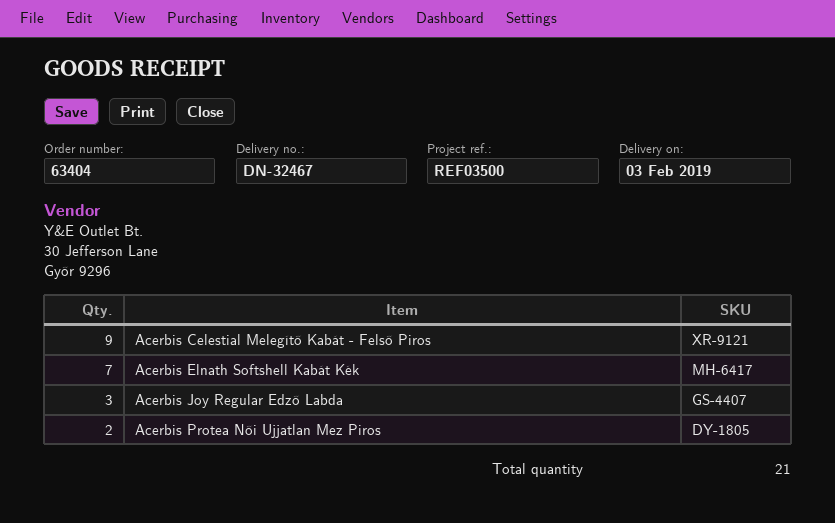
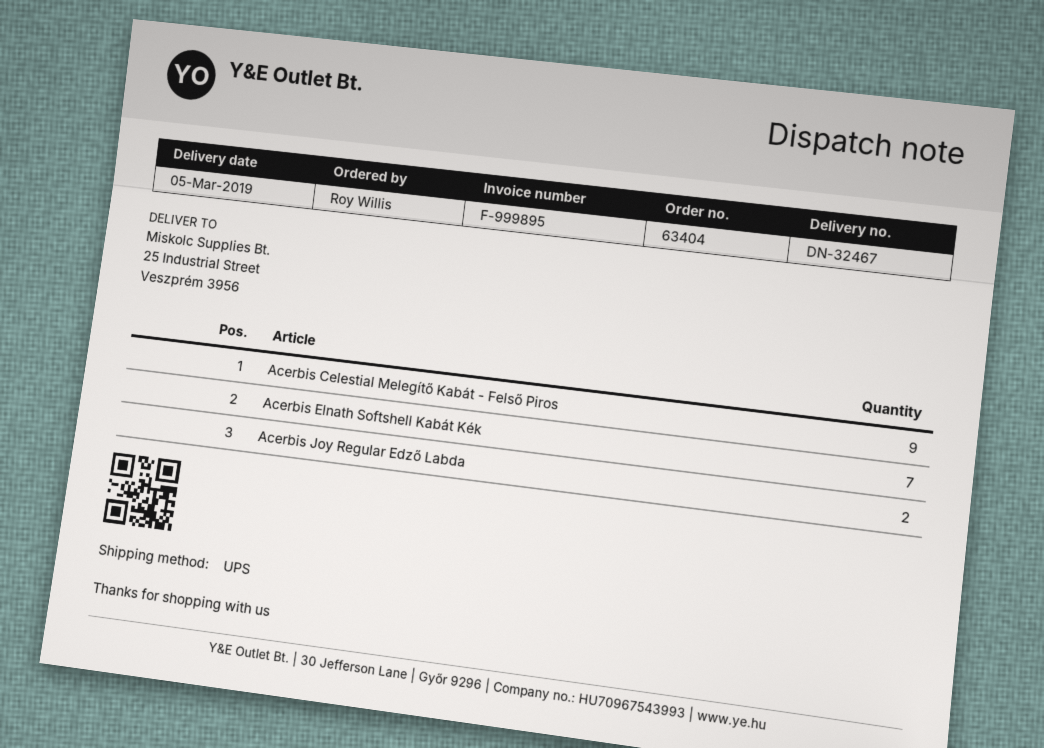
delivery date: 2019-02-03 -> 2019-03-05
Acerbis Joy Regular Edző Labda: 3 -> 2
Acerbis Protea Női Ujjatlan Mez Piros: 2 -> none

